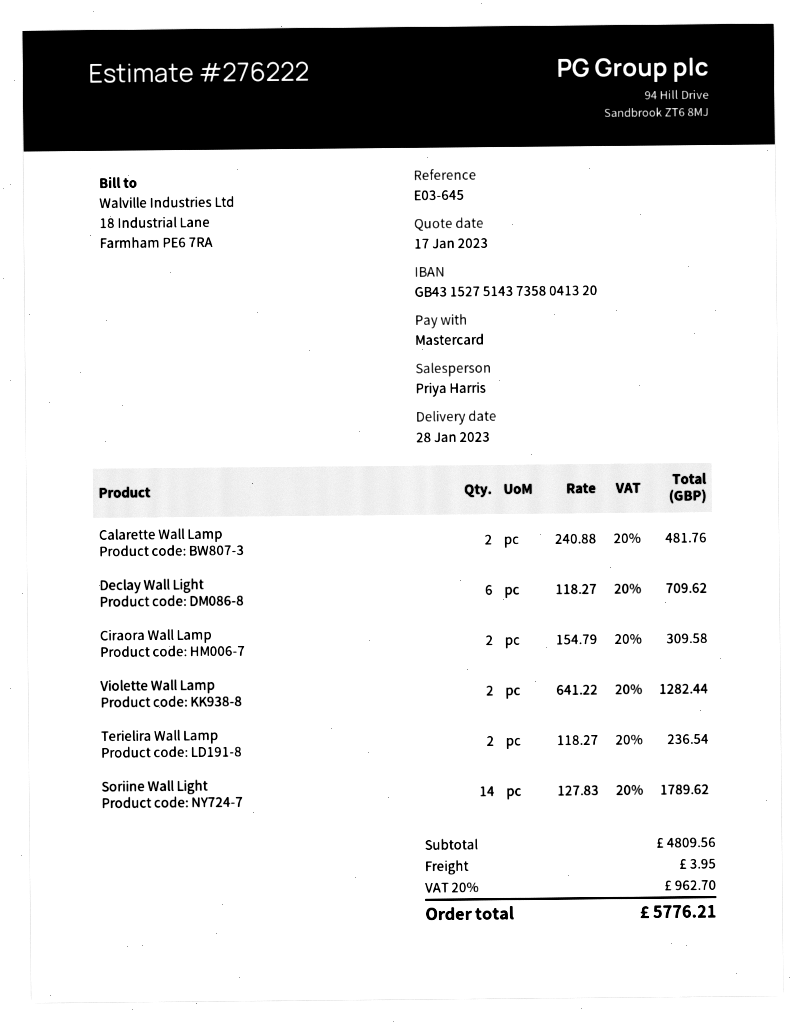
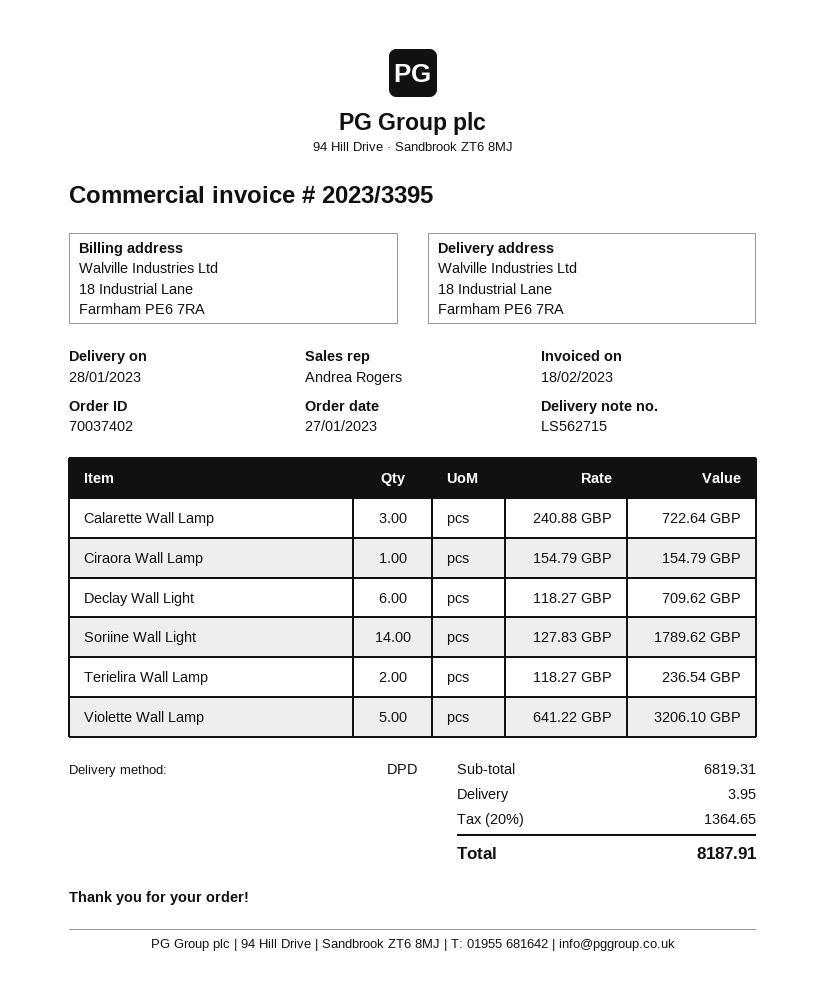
sales rep: Priya Harris -> Andrea Rogers
Calarette Wall Lamp: 2 x 240.88 = 481.76 -> 3 x 240.88 = 722.64
Ciraora Wall Lamp: 2 x 154.79 = 309.58 -> 1 x 154.79 = 154.79
Violette Wall Lamp: 2 x 641.22 = 1282.44 -> 5 x 641.22 = 3206.10
subtotal: 4809.56 -> 6819.31
tax: 20% = 962.70 -> 20% = 1364.65
total: 5776.21 -> 8187.91

